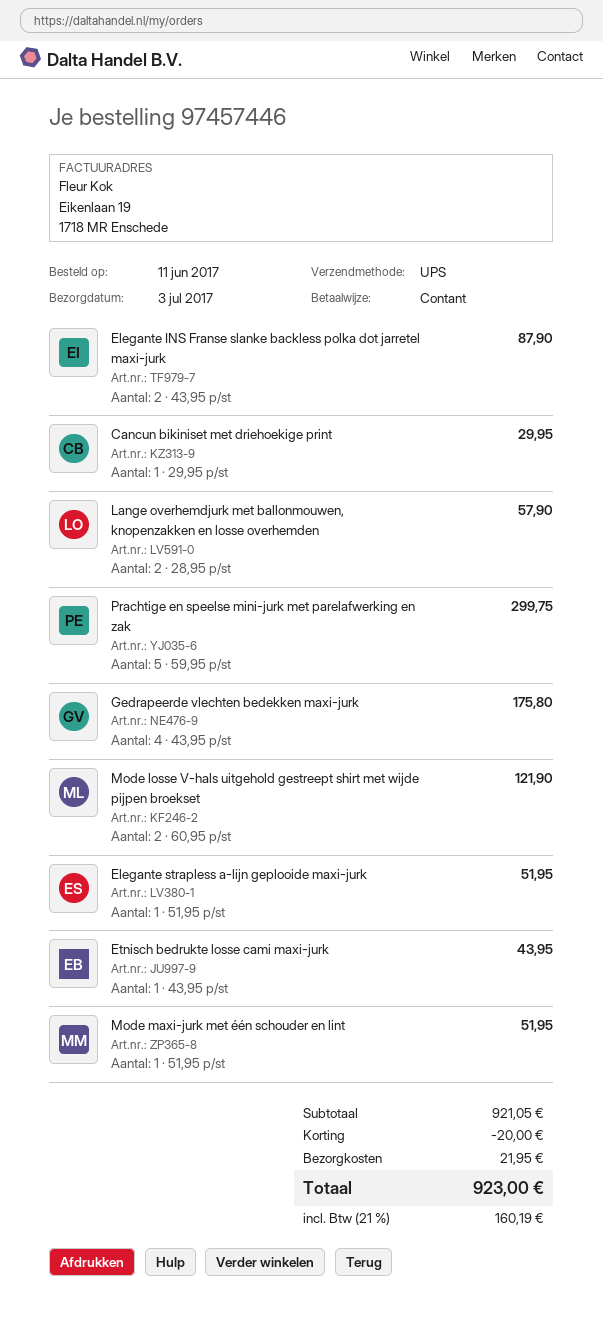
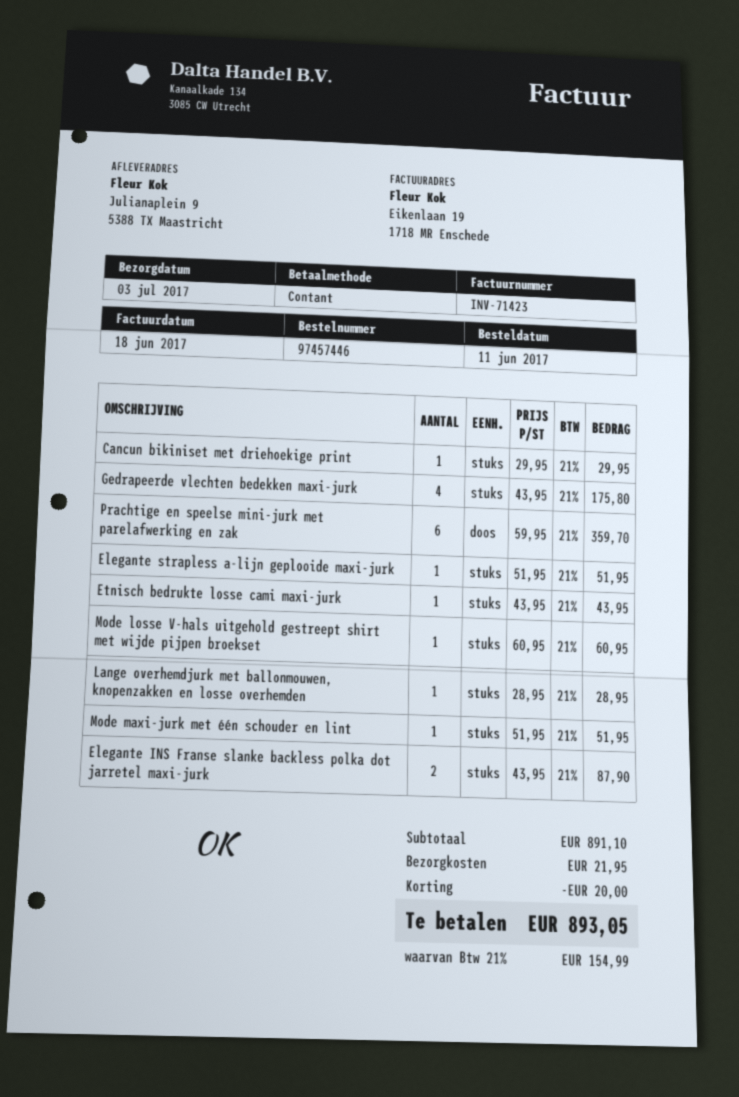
Lange overhemdjurk met ballonmouwen, knopenzakken en losse overhemden: 2 x 28.95 = 57.90 -> 1 x 28.95 = 28.95
Prachtige en speelse mini-jurk met parelafwerking en zak: 5 x 59.95 = 299.75 -> 6 x 59.95 = 359.70
Mode losse V-hals uitgehold gestreept shirt met wijde pijpen broekset: 2 x 60.95 = 121.90 -> 1 x 60.95 = 60.95
subtotal: 921.05 -> 891.10
tax: 21% = 160.19 -> 21% = 154.99
total: 923.00 -> 893.05

